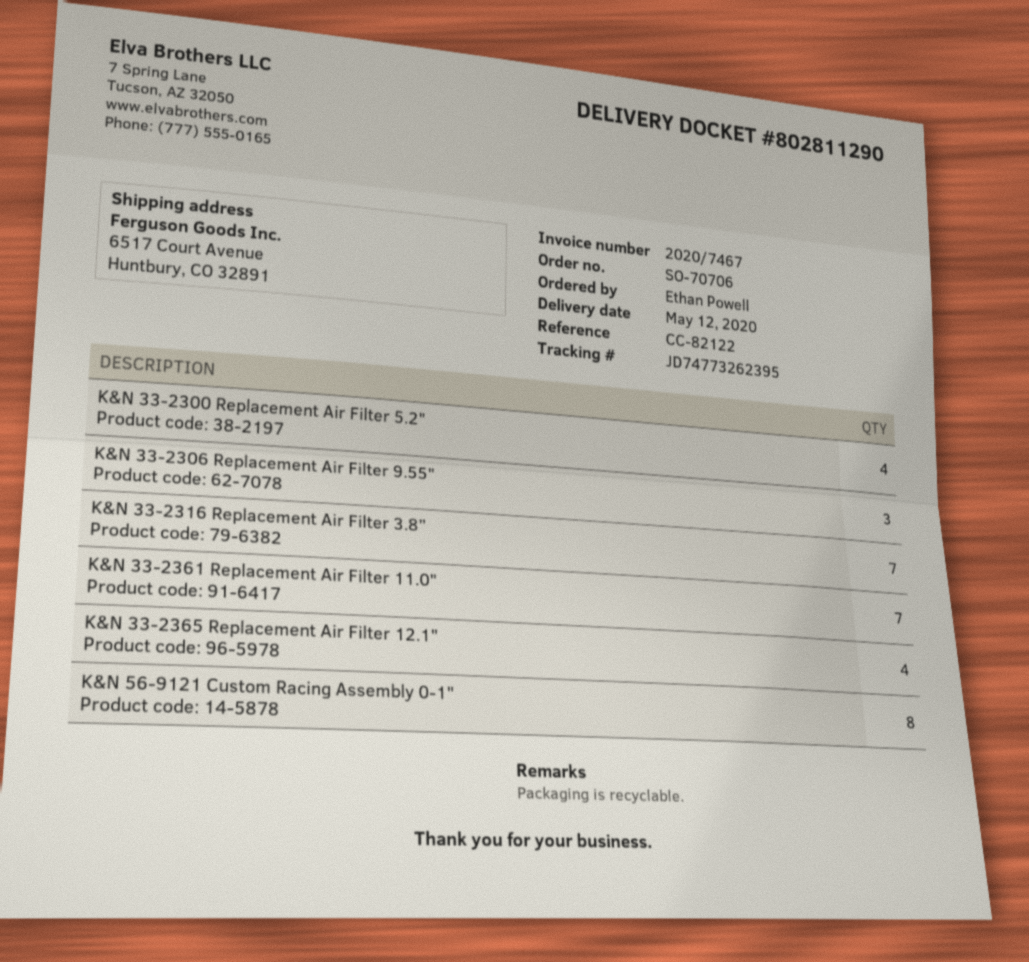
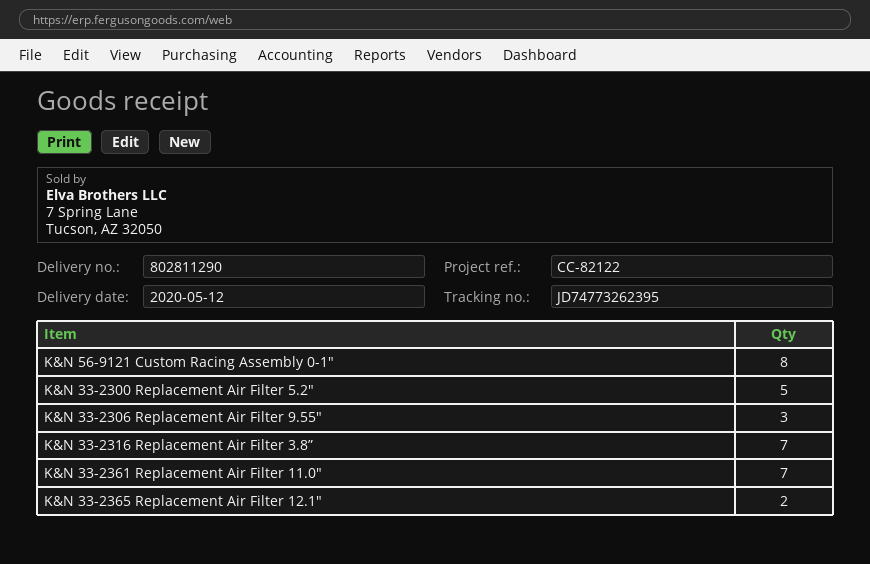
K&N 33-2300 Replacement Air Filter 5.2": 4 -> 5
K&N 33-2365 Replacement Air Filter 12.1": 4 -> 2

